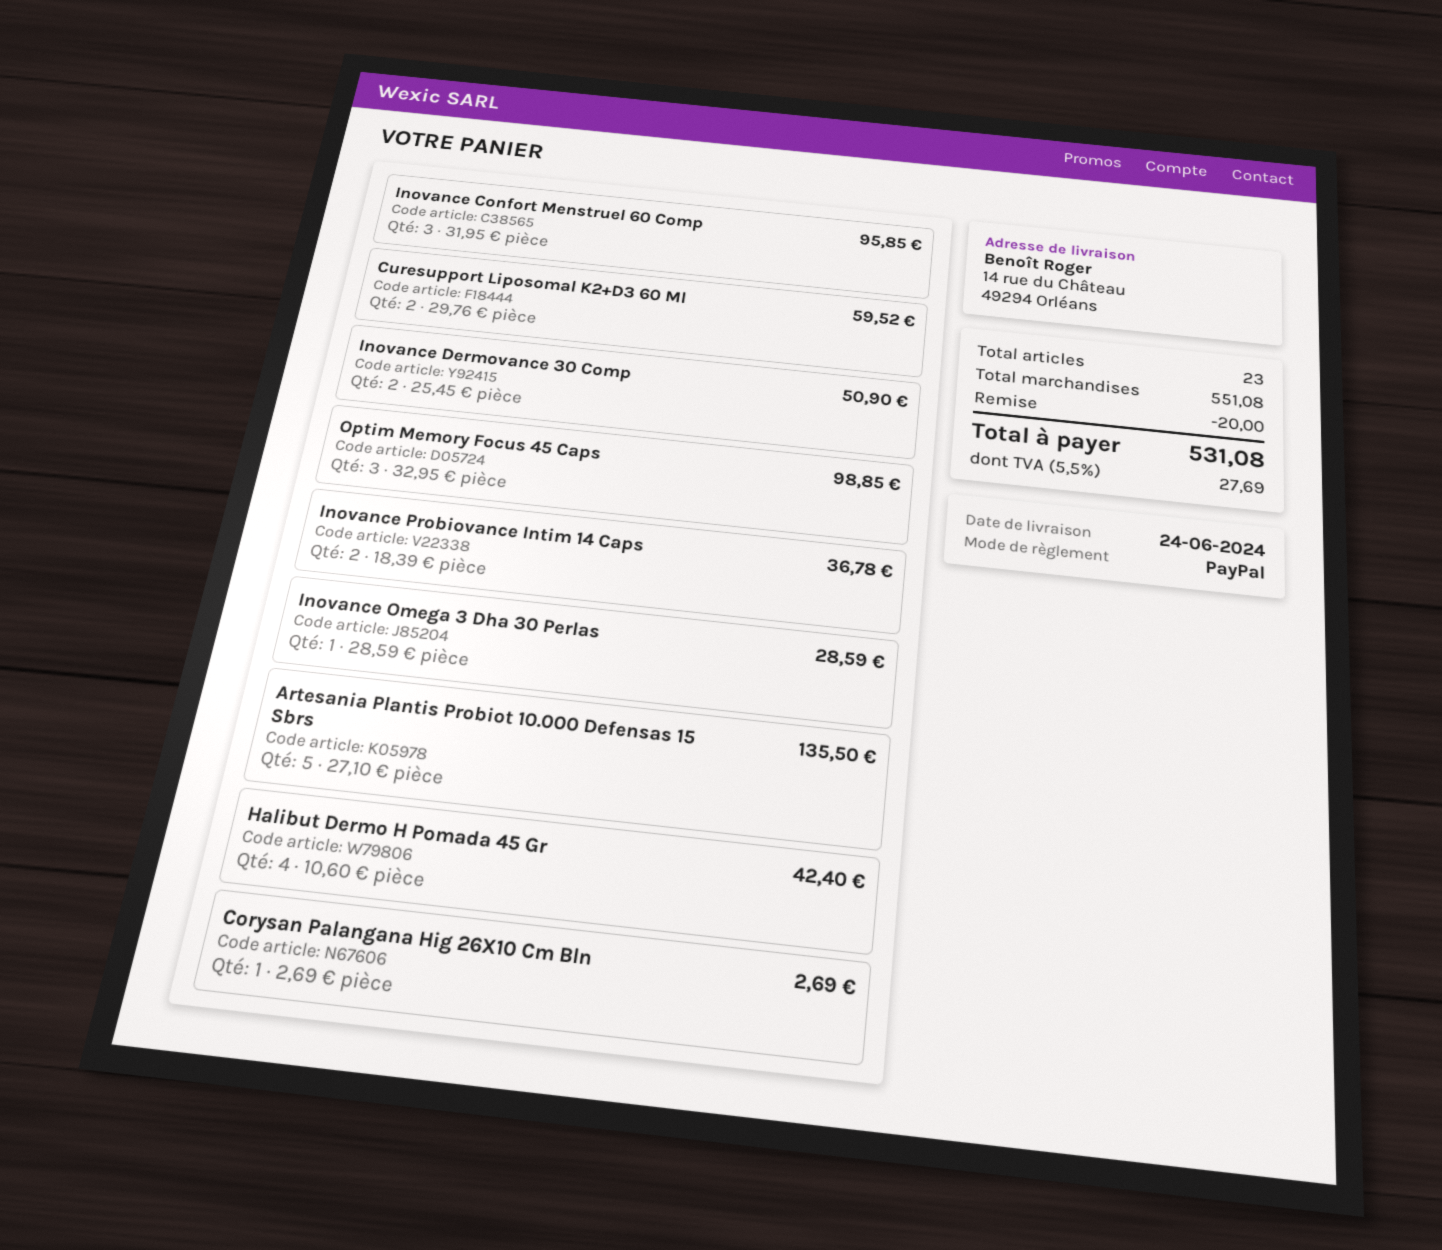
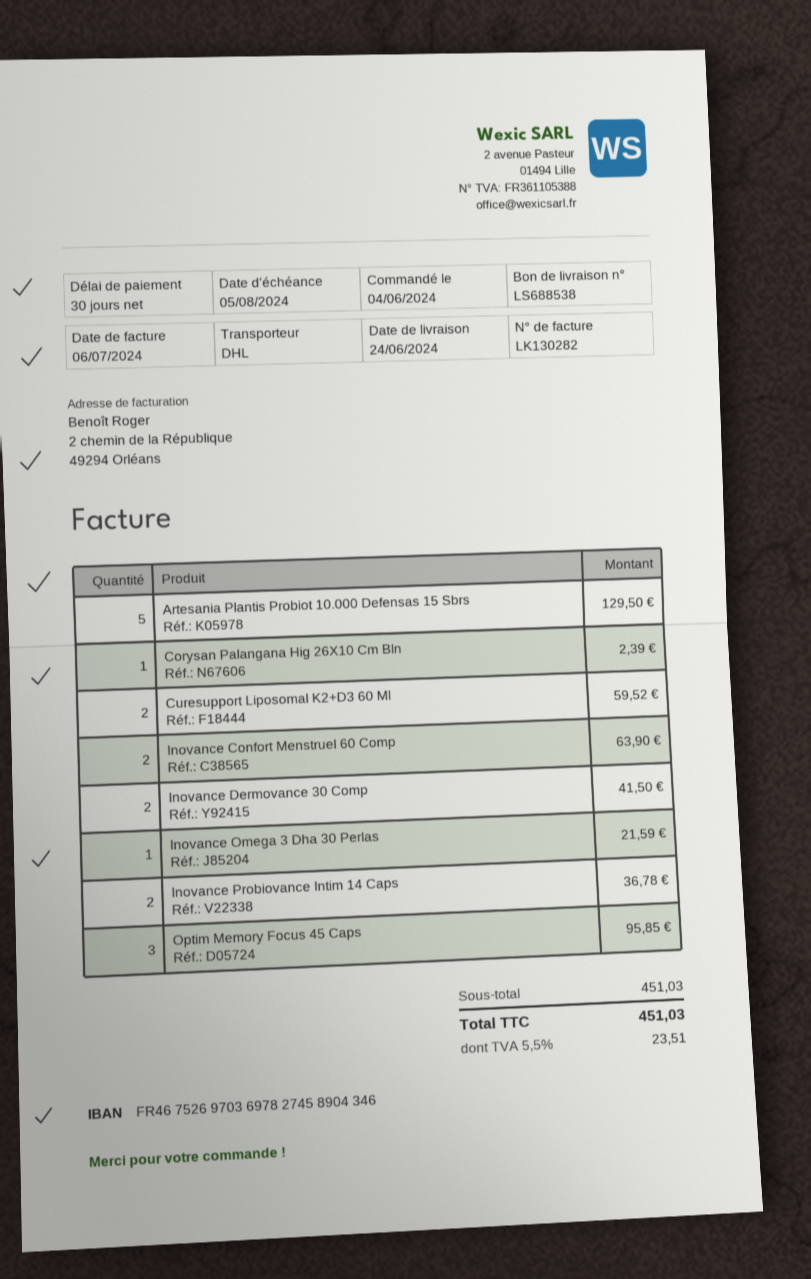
Inovance Confort Menstruel 60 Comp: 3 for 95.85 -> 2 for 63.90
Inovance Dermovance 30 Comp: 2 for 50.90 -> 2 for 41.50
Optim Memory Focus 45 Caps: 3 for 98.85 -> 3 for 95.85
Inovance Omega 3 Dha 30 Perlas: 1 for 28.59 -> 1 for 21.59
Artesania Plantis Probiot 10.000 Defensas 15 Sbrs: 5 for 135.50 -> 5 for 129.50
Halibut Dermo H Pomada 45 Gr: 4 for 42.40 -> none
Corysan Palangana Hig 26X10 Cm Bln: 1 for 2.69 -> 1 for 2.39
subtotal: 551.08 -> 451.03
discount: 20.00 -> none
tax: 5.5% = 27.69 -> 5.5% = 23.51
total: 531.08 -> 451.03

